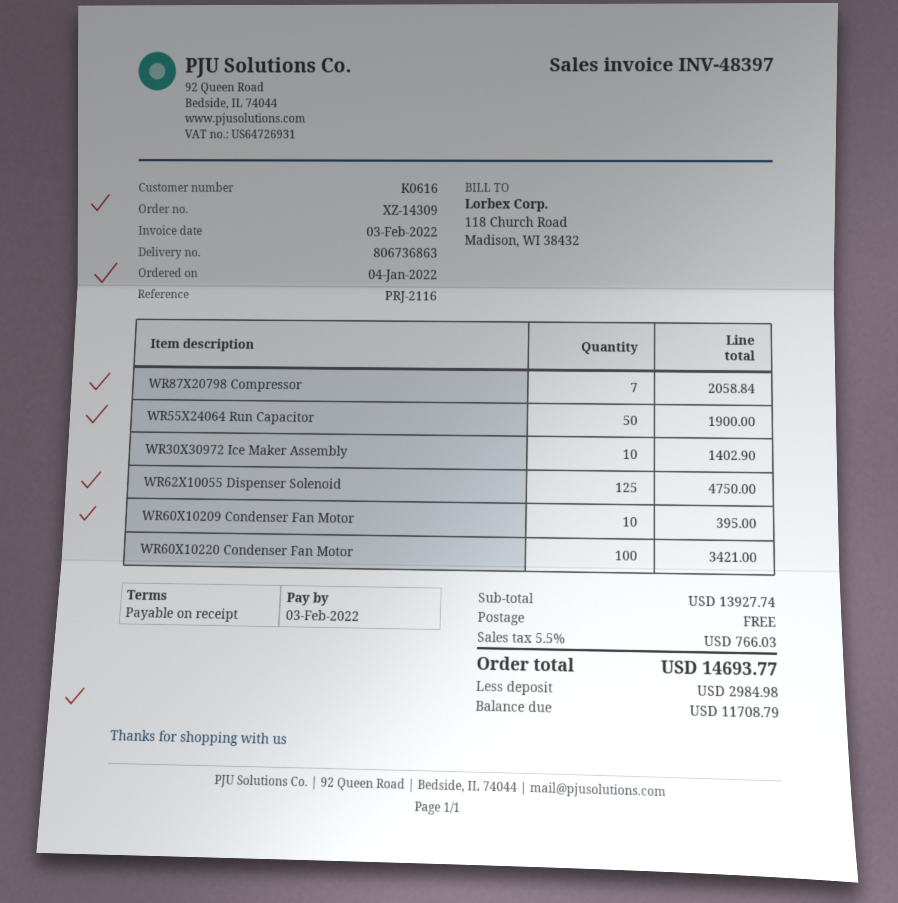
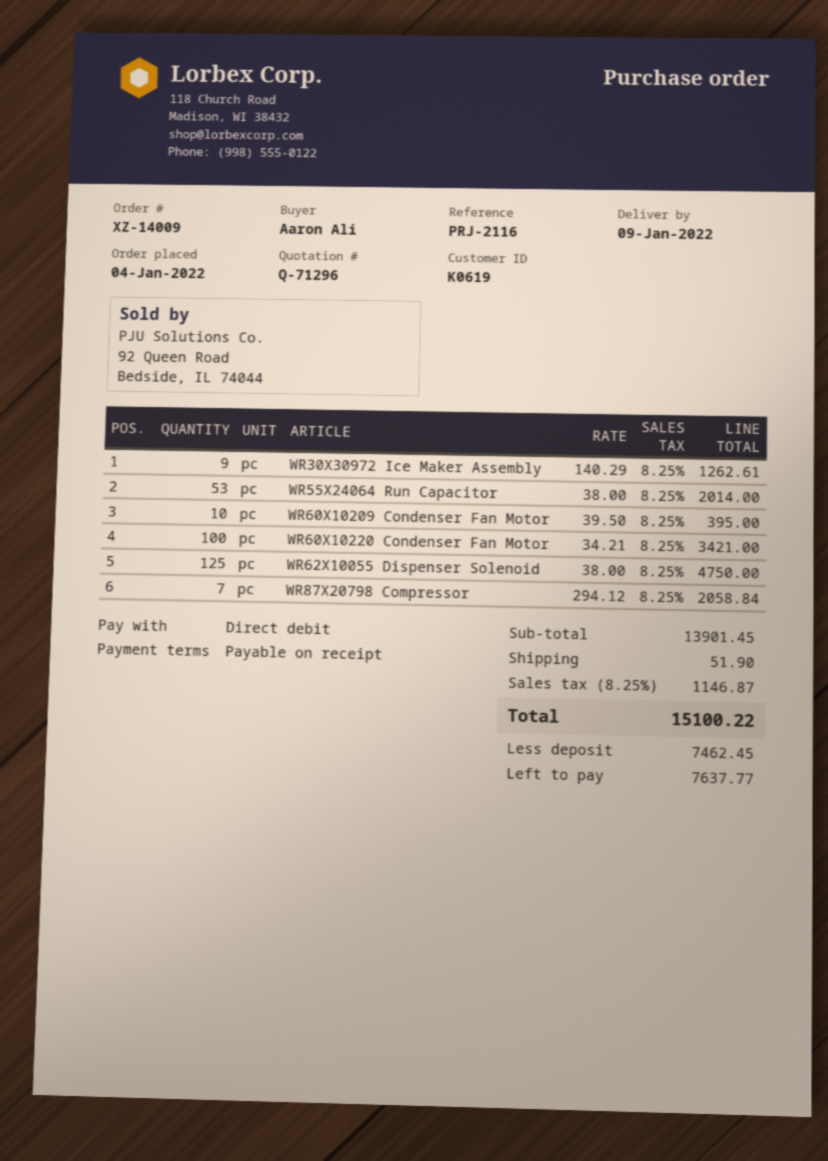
order number: XZ-14309 -> XZ-14009
customer number: K0616 -> K0619
WR55X24064 Run Capacitor: 50 for 1900.00 -> 53 for 2014.00
WR30X30972 Ice Maker Assembly: 10 for 1402.90 -> 9 for 1262.61
subtotal: 13927.74 -> 13901.45
shipping: 0.00 -> 51.90
tax: 5.5% = 766.03 -> 8.25% = 1146.87
total: 14693.77 -> 15100.22
deposit: 2984.98 -> 7462.45
balance: 11708.79 -> 7637.77

